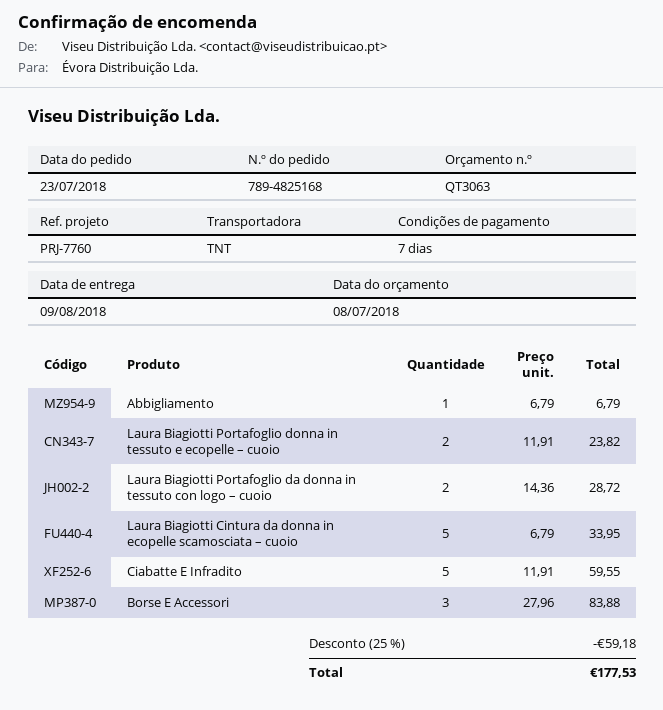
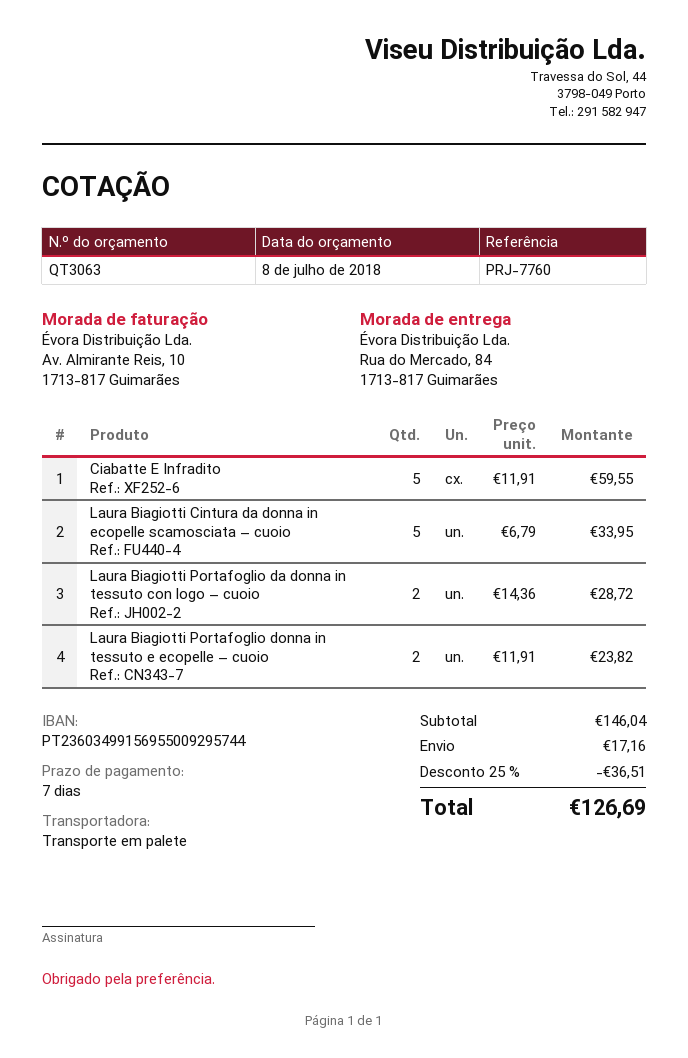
shipping method: TNT -> pallet freight
Abbigliamento: 1 x 6.79 = 6.79 -> none
Borse E Accessori: 3 x 27.96 = 83.88 -> none
discount: 25% = 59.18 -> 25% = 36.51
shipping: none -> 17.16
total: 177.53 -> 126.69

